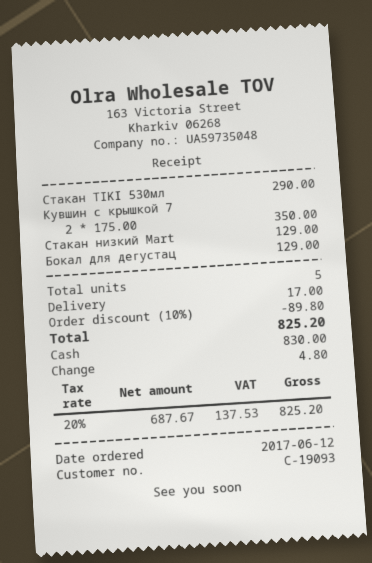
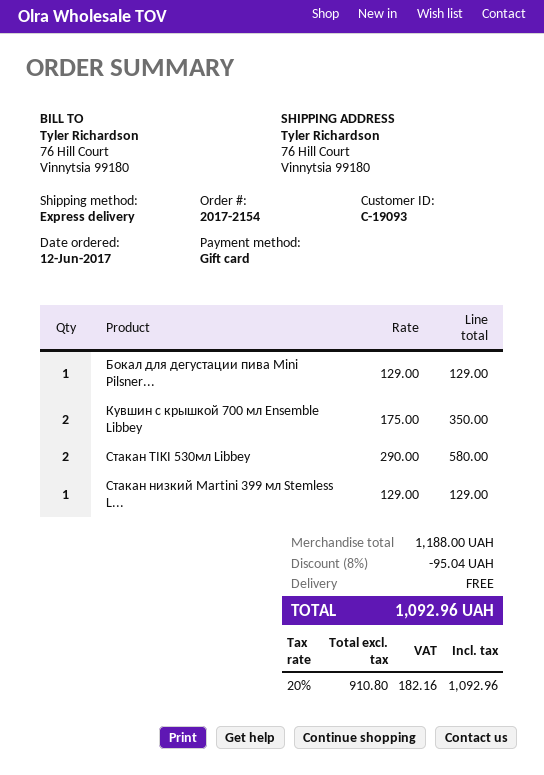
payment method: cash -> gift card
Стакан TIKI 530мл: 1 x 290.00 = 290.00 -> 2 x 290.00 = 580.00
discount: 10% = 89.80 -> 8% = 95.04
shipping: 17.00 -> 0.00
net: 687.67 -> 910.80
tax: 20% = 137.53 -> 20% = 182.16
total: 825.20 -> 1092.96

